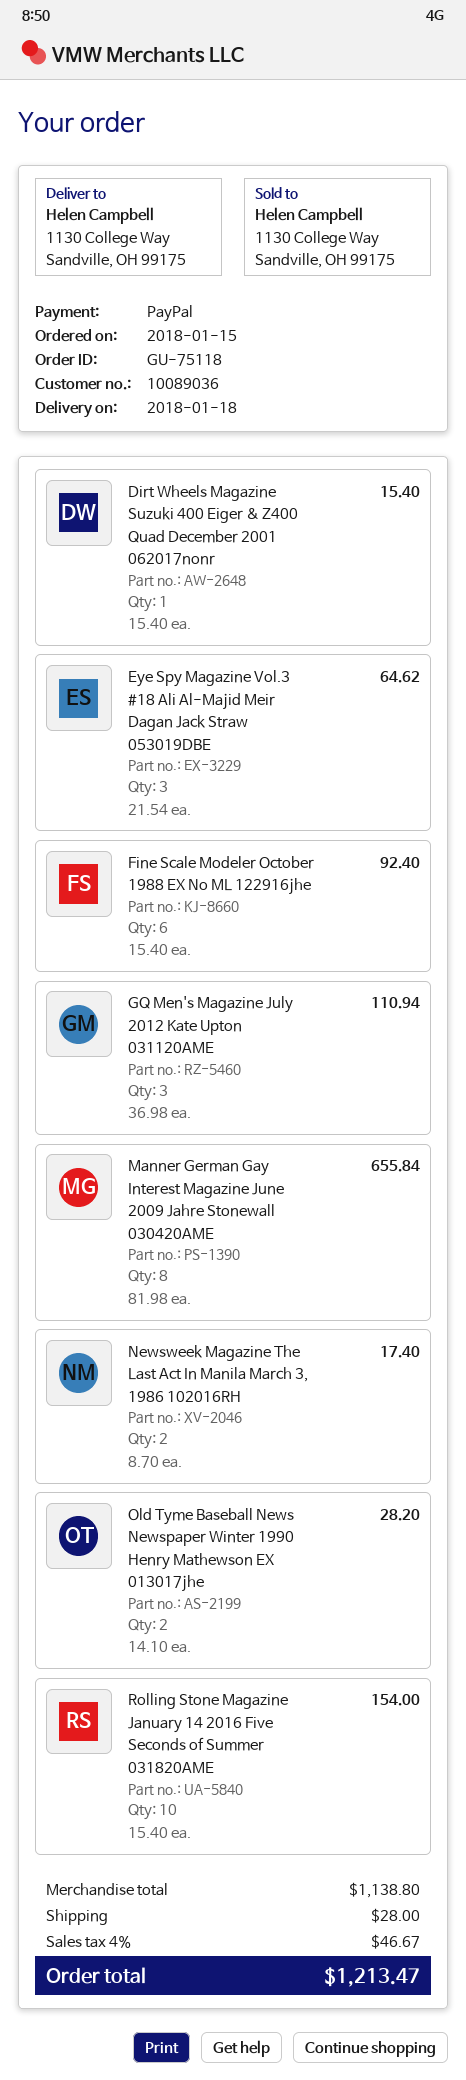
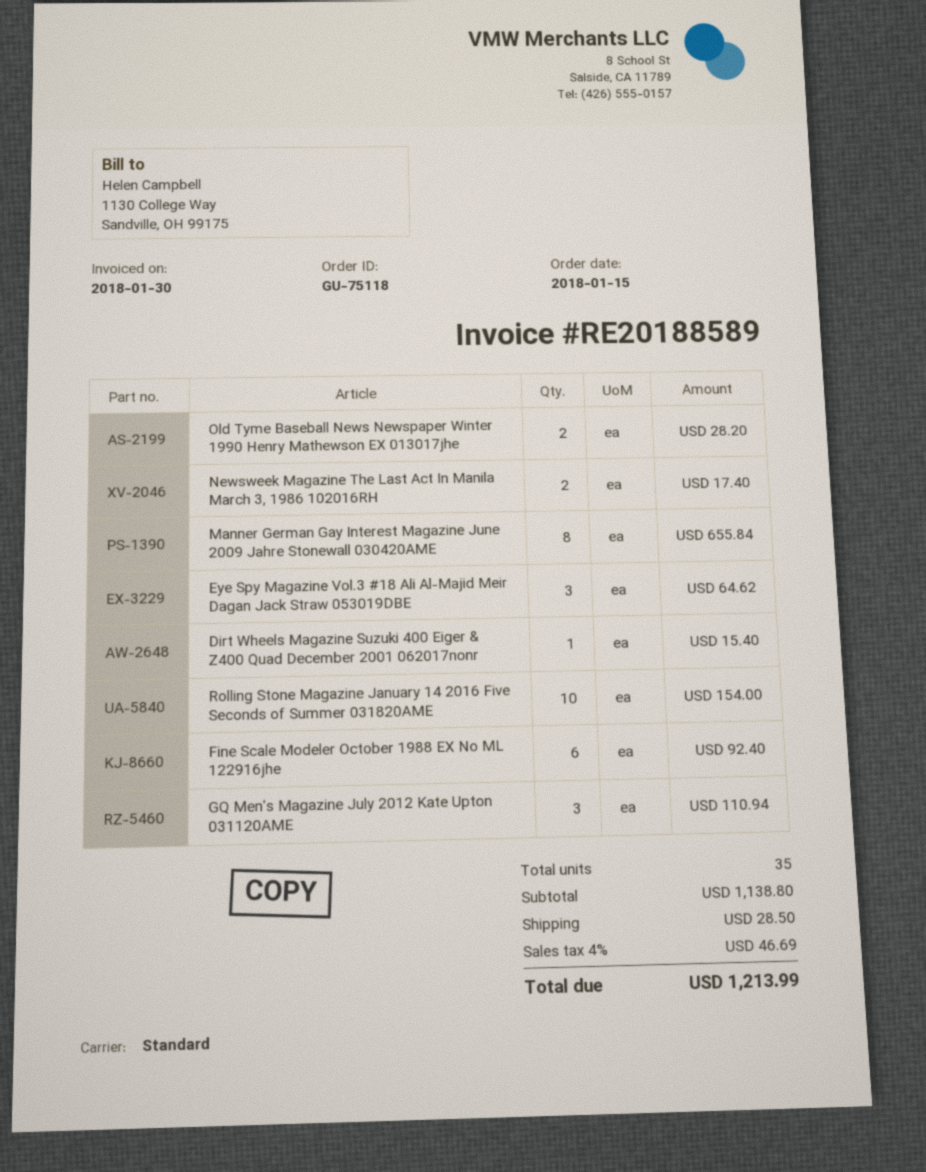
shipping: 28.00 -> 28.50
tax: 4% = 46.67 -> 4% = 46.69
total: 1213.47 -> 1213.99

